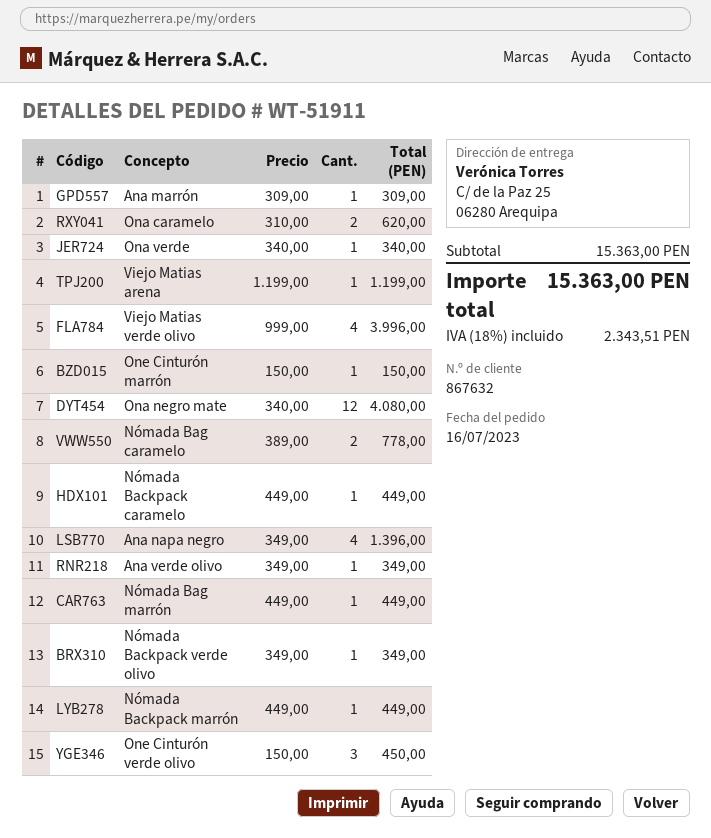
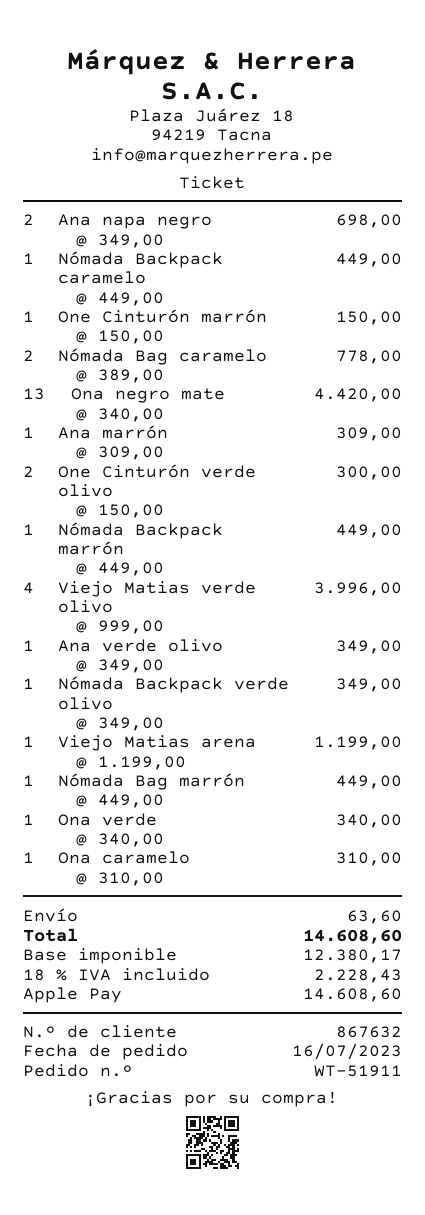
Ona caramelo: 2 x 310.00 = 620.00 -> 1 x 310.00 = 310.00
Ona negro mate: 12 x 340.00 = 4080.00 -> 13 x 340.00 = 4420.00
Ana napa negro: 4 x 349.00 = 1396.00 -> 2 x 349.00 = 698.00
One Cinturón verde olivo: 3 x 150.00 = 450.00 -> 2 x 150.00 = 300.00
shipping: none -> 63.60
tax: 18% = 2343.51 -> 18% = 2228.43
total: 15363.00 -> 14608.60

